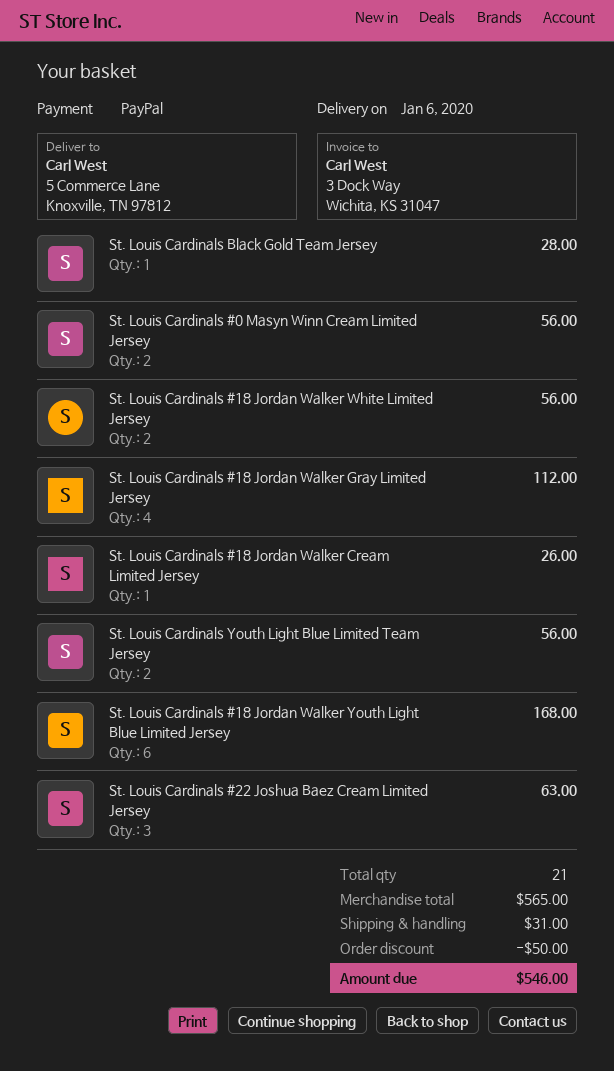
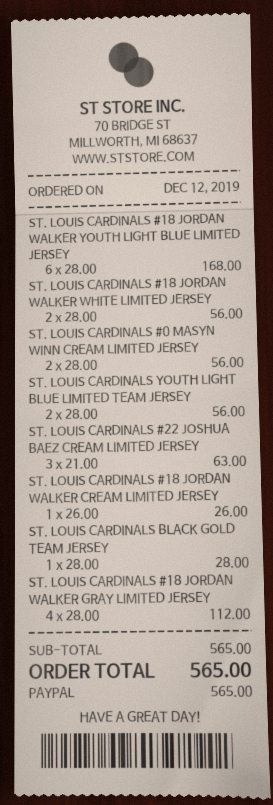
discount: 50.00 -> none
shipping: 31.00 -> none
total: 546.00 -> 565.00

